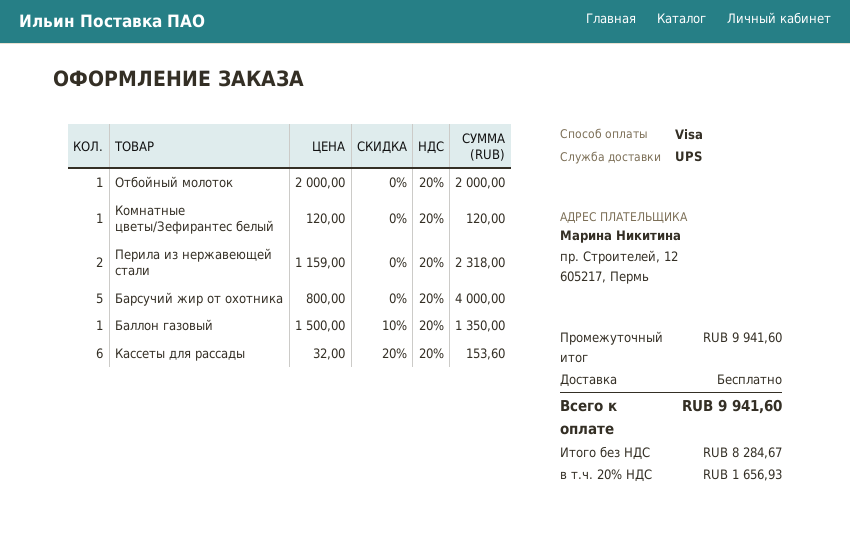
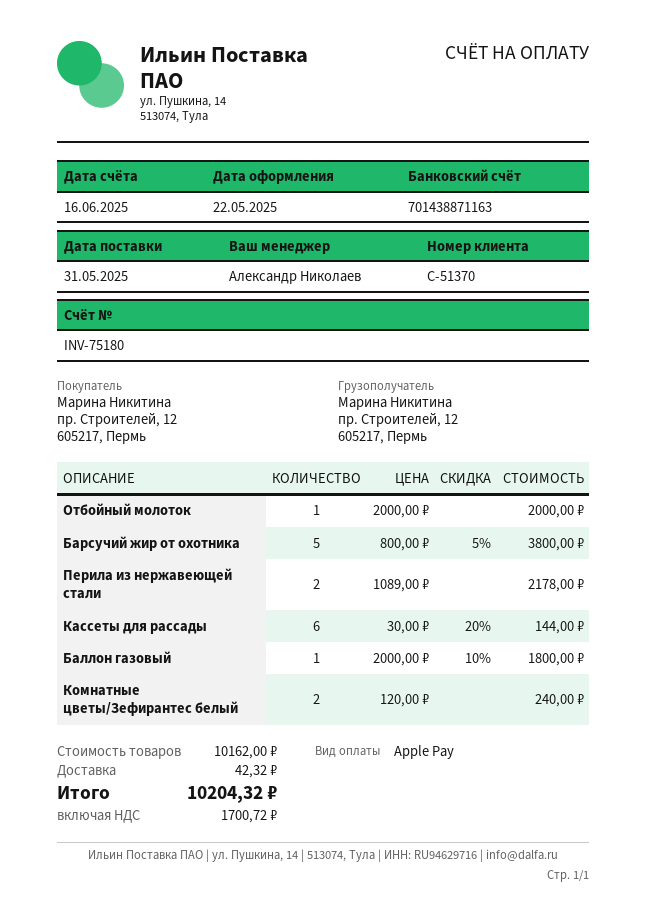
payment method: Visa -> Apple Pay
Комнатные цветы/Зефирантес белый: 1 x 120.00 = 120.00 -> 2 x 120.00 = 240.00
Перила из нержавеющей стали: 2 x 1159.00 = 2318.00 -> 2 x 1089.00 = 2178.00
Барсучий жир от охотника: 5 x 800.00 = 4000.00 -> 5 x 800.00 - 5% = 3800.00
Баллон газовый: 1 x 1500.00 - 10% = 1350.00 -> 1 x 2000.00 - 10% = 1800.00
Кассеты для рассады: 6 x 32.00 - 20% = 153.60 -> 6 x 30.00 - 20% = 144.00
subtotal: 9941.60 -> 10162.00
shipping: 0.00 -> 42.32
tax: 1656.93 -> 1700.72
total: 9941.60 -> 10204.32

